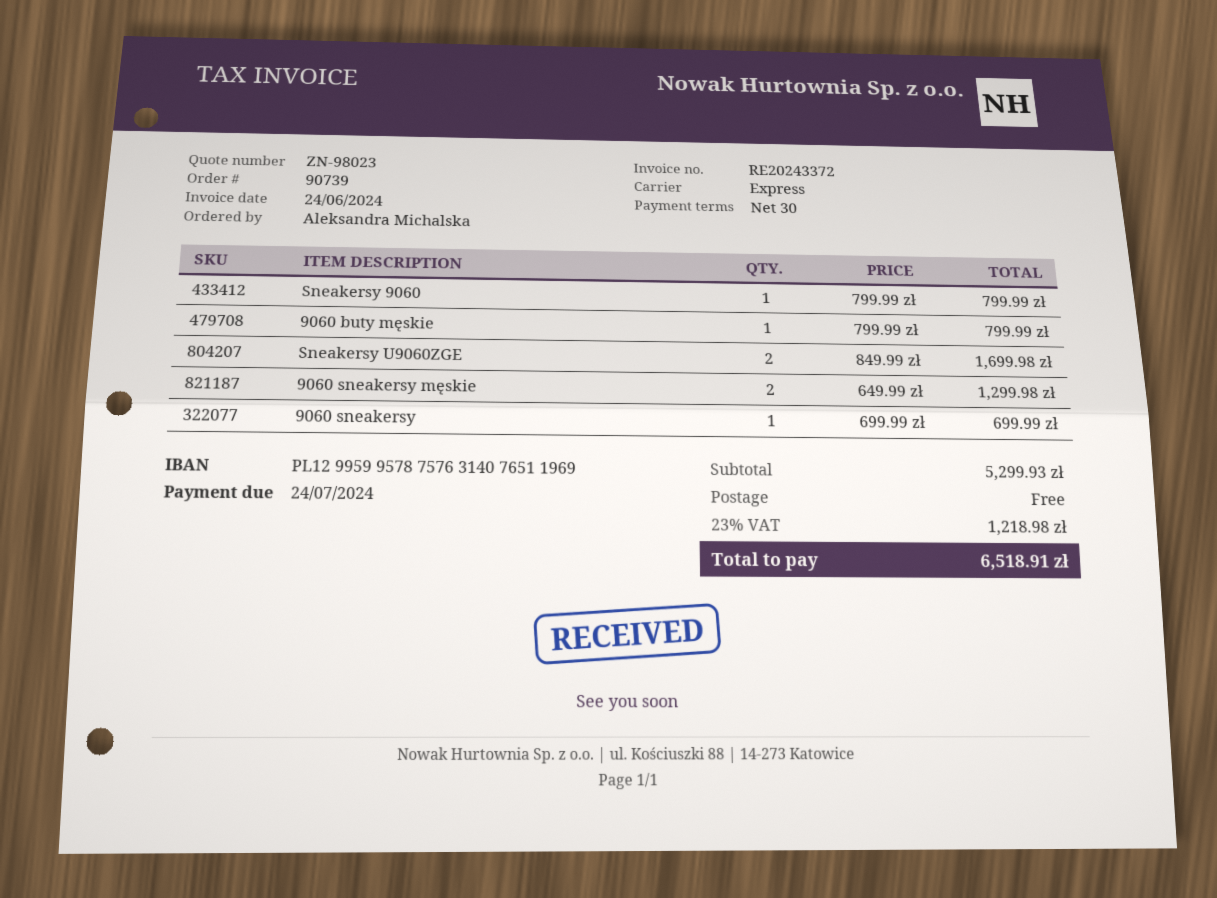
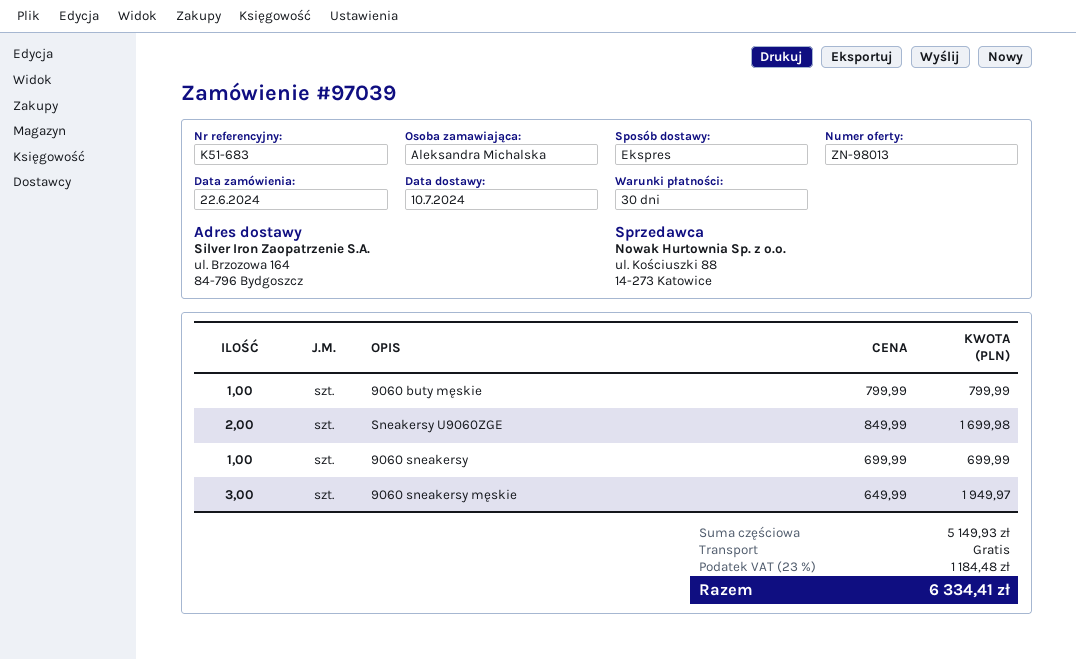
quote number: ZN-98023 -> ZN-98013
order number: 90739 -> 97039
Sneakersy 9060: 1 x 799.99 = 799.99 -> none
9060 sneakersy męskie: 2 x 649.99 = 1299.98 -> 3 x 649.99 = 1949.97
subtotal: 5299.93 -> 5149.93
tax: 23% = 1218.98 -> 23% = 1184.48
total: 6518.91 -> 6334.41

